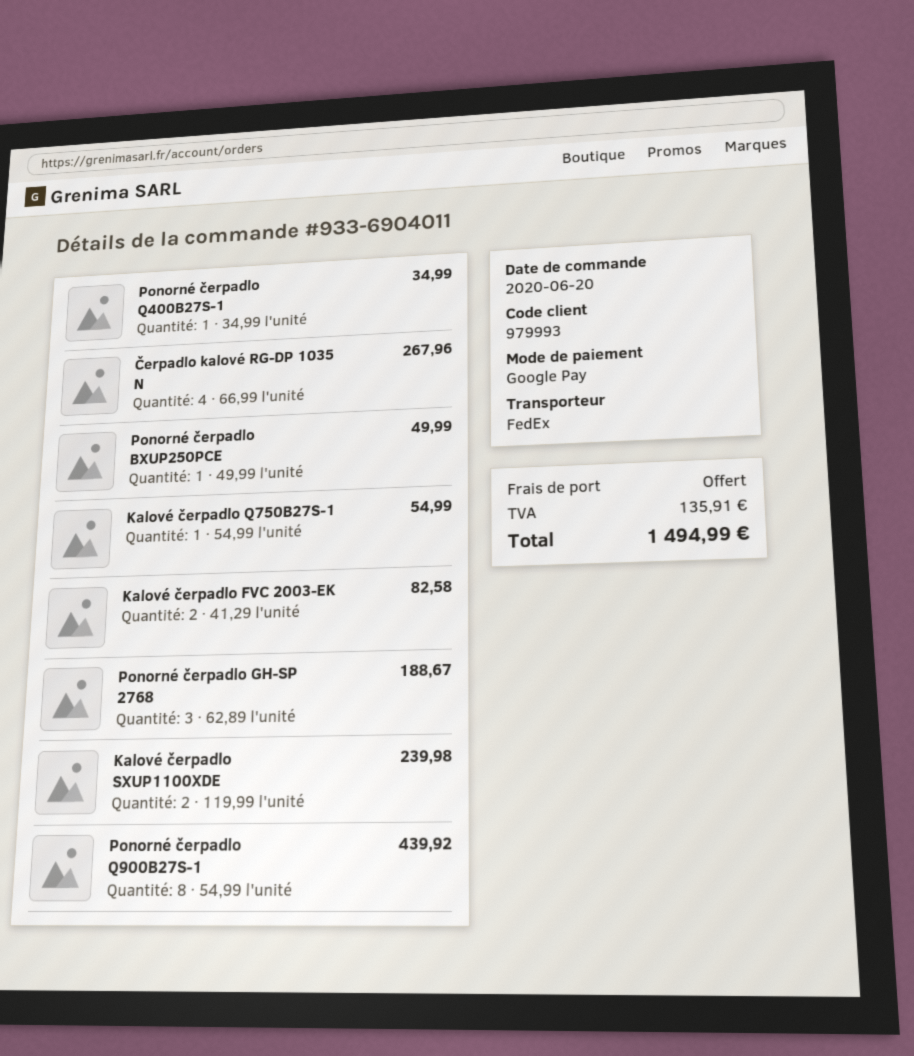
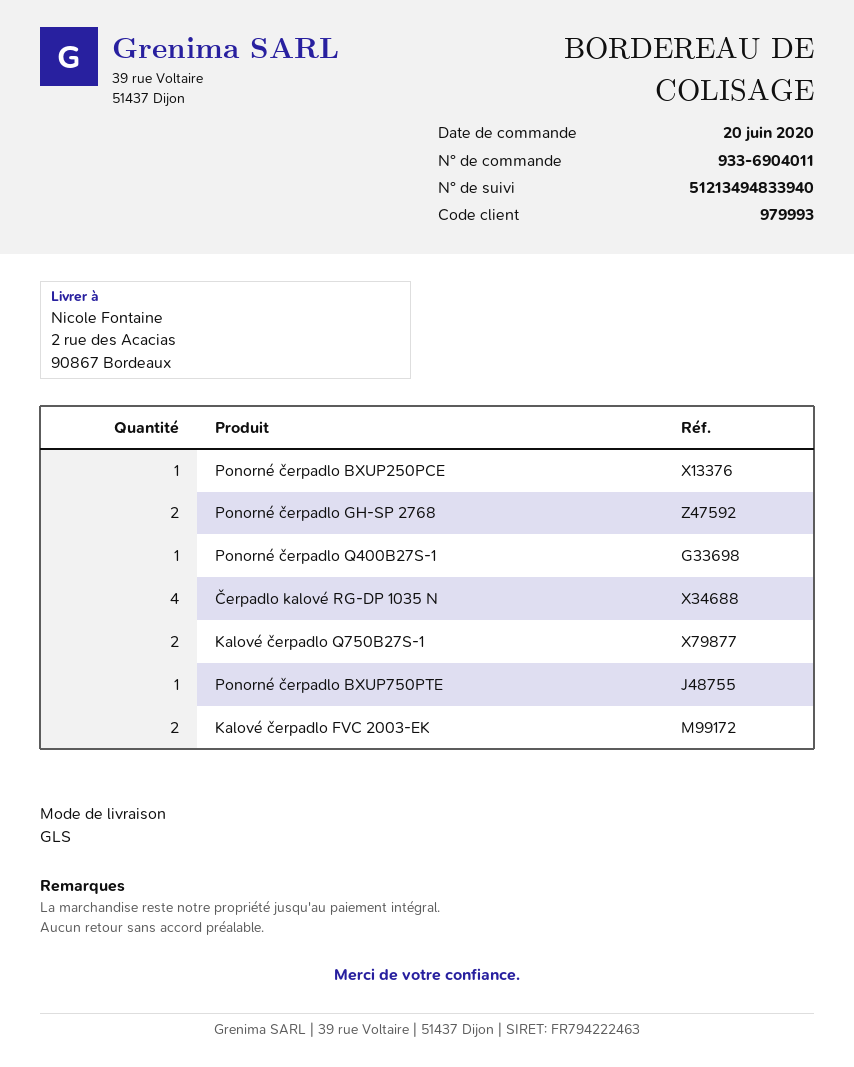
shipping method: FedEx -> GLS
Kalové čerpadlo Q750B27S-1: 1 -> 2
Ponorné čerpadlo GH-SP 2768: 3 -> 2
Kalové čerpadlo SXUP1100XDE: 2 -> none
Ponorné čerpadlo Q900B27S-1: 8 -> none
Ponorné čerpadlo BXUP750PTE: none -> 1

